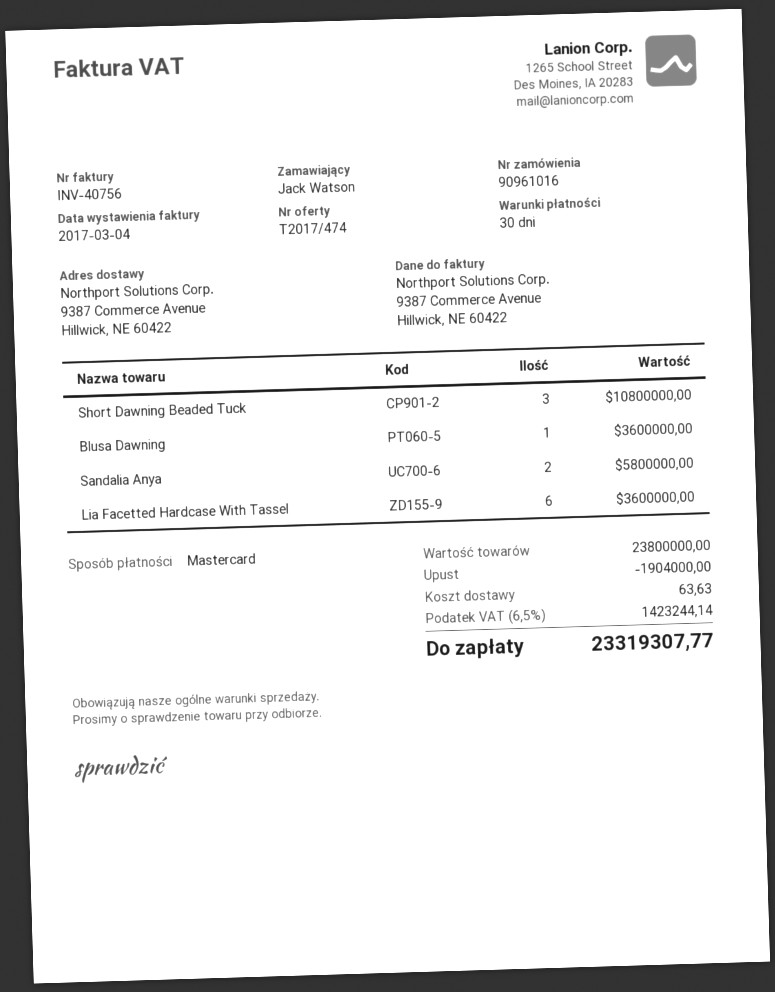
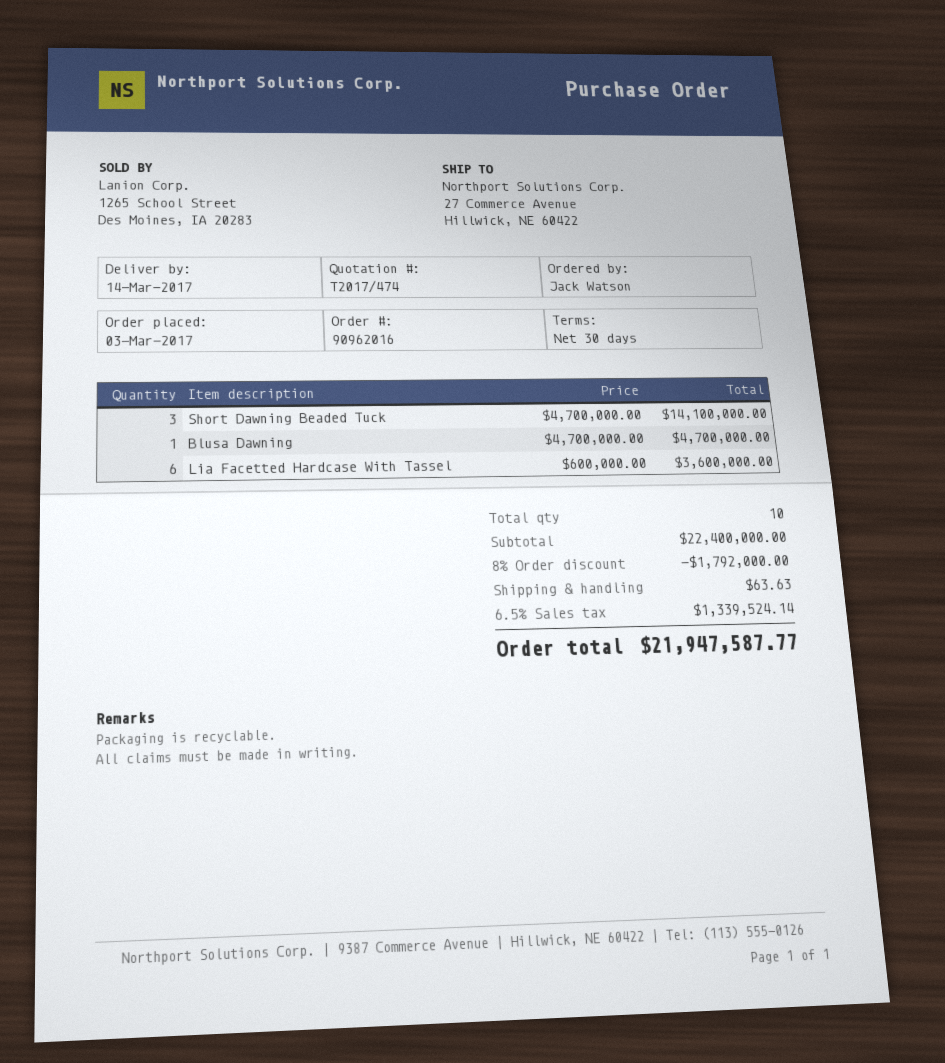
order number: 90961016 -> 90962016
ship to: 9387 Commerce Avenue, Hillwick, NE 60422 -> 27 Commerce Avenue, Hillwick, NE 60422
Short Dawning Beaded Tuck: 3 for 10800000.00 -> 3 for 14100000.00
Blusa Dawning: 1 for 3600000.00 -> 1 for 4700000.00
Sandalia Anya: 2 for 5800000.00 -> none
subtotal: 23800000.00 -> 22400000.00
discount: 1904000.00 -> 1792000.00
tax: 6.5% = 1423244.14 -> 6.5% = 1339524.14
total: 23319307.77 -> 21947587.77

